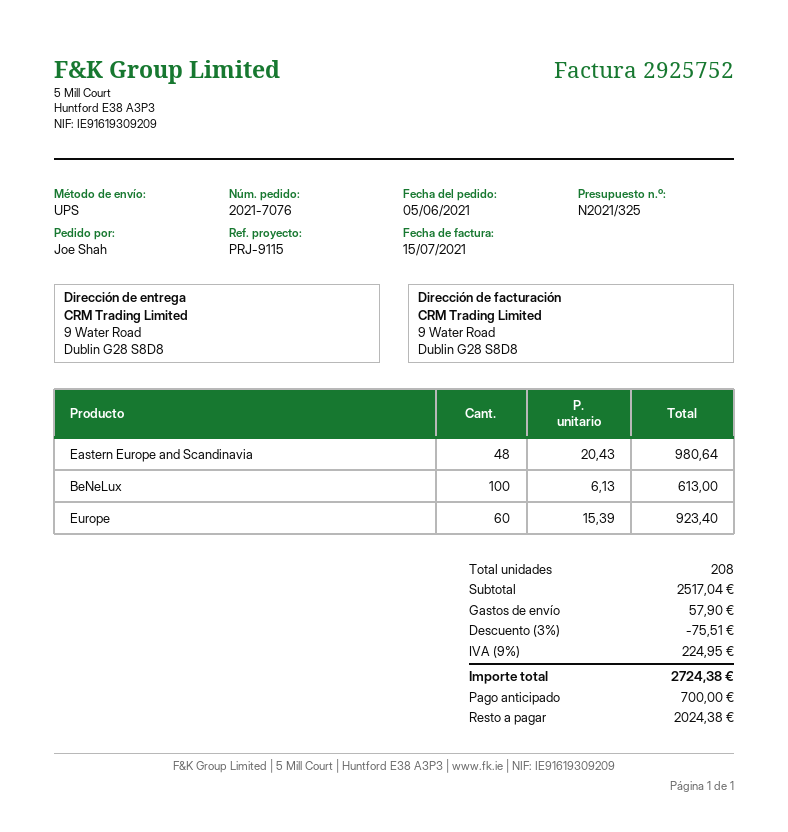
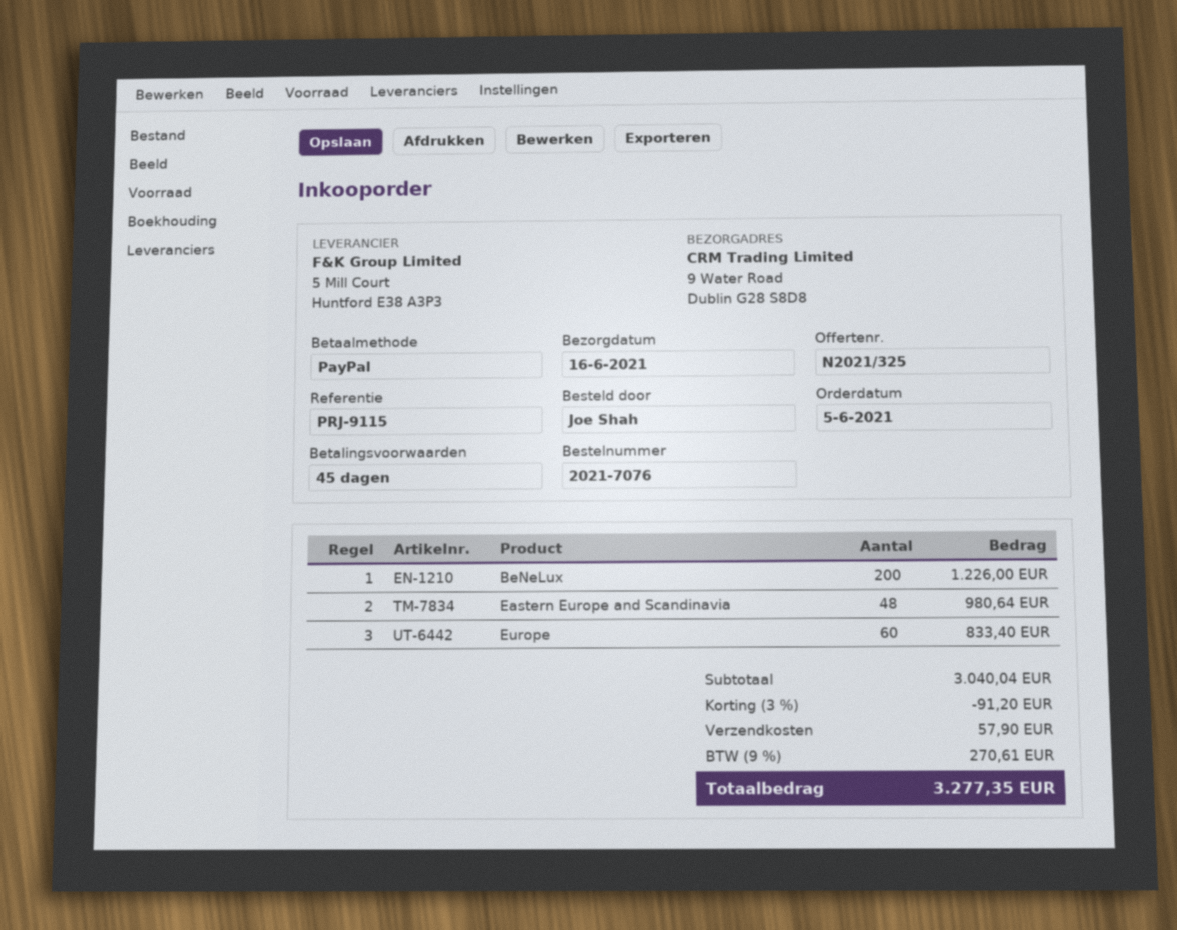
BeNeLux: 100 for 613.00 -> 200 for 1226.00
Europe: 60 for 923.40 -> 60 for 833.40
subtotal: 2517.04 -> 3040.04
discount: 3% = 75.51 -> 3% = 91.20
tax: 9% = 224.95 -> 9% = 270.61
total: 2724.38 -> 3277.35

